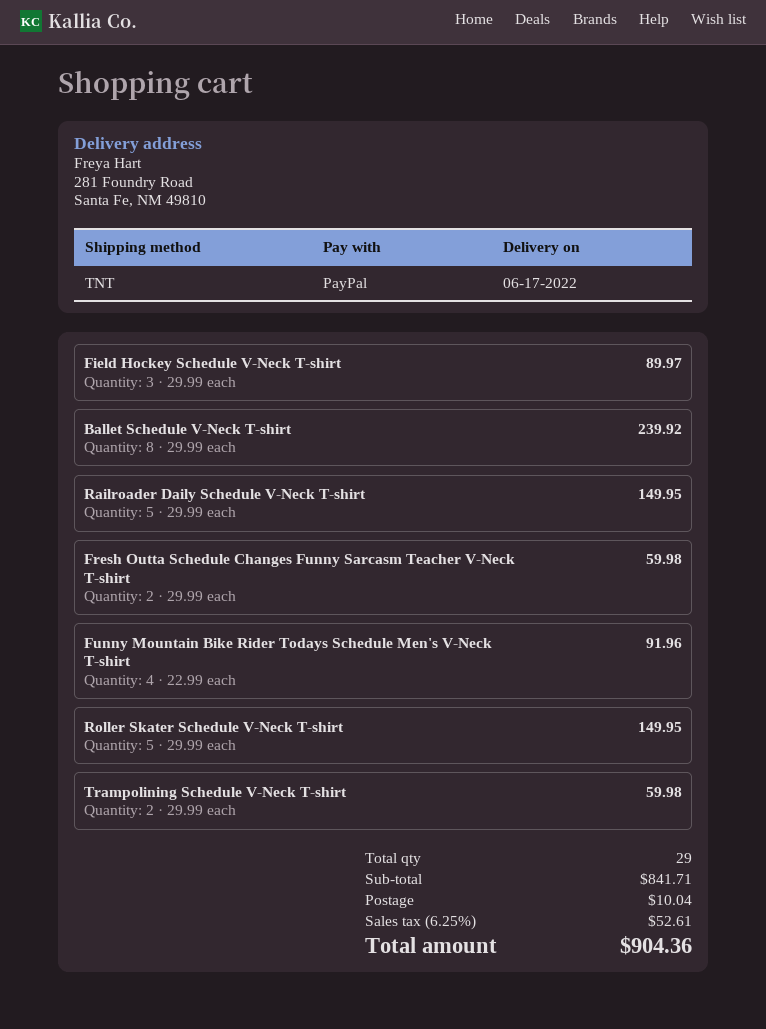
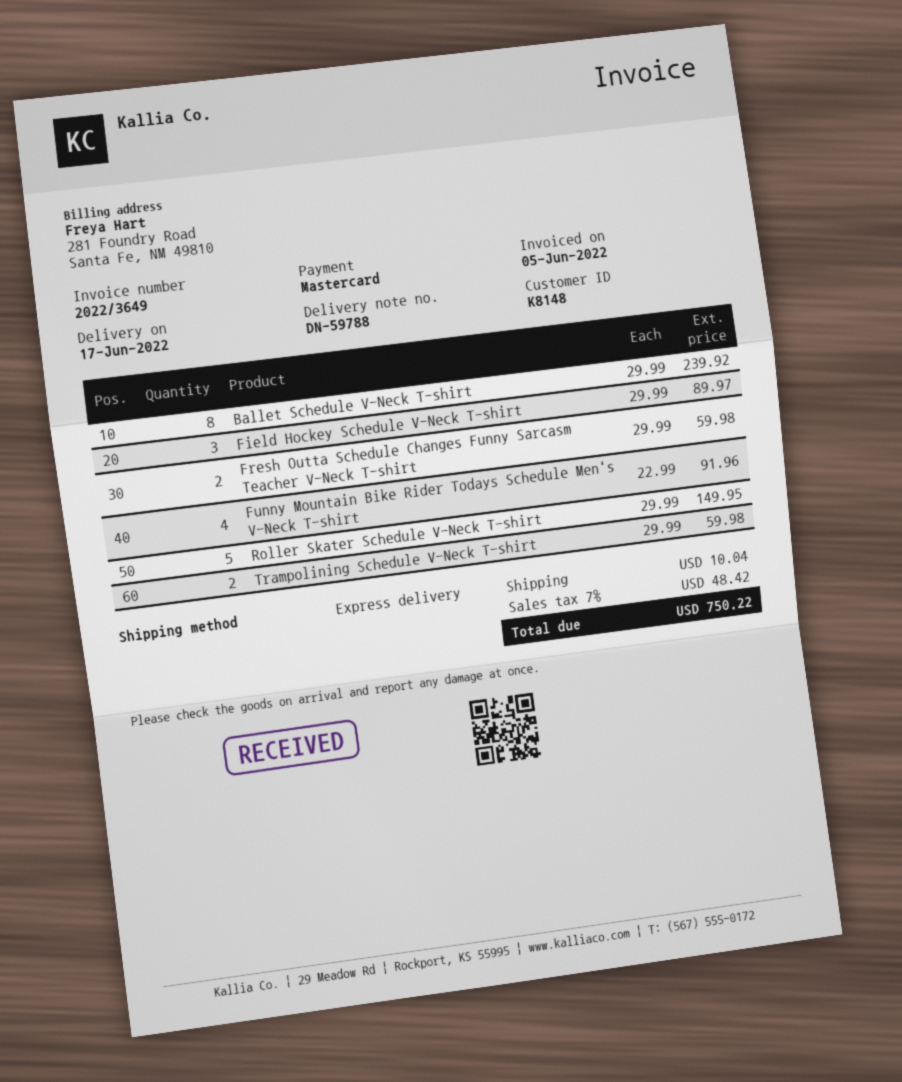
payment method: PayPal -> Mastercard
shipping method: TNT -> express
Railroader Daily Schedule V-Neck T-shirt: 5 x 29.99 = 149.95 -> none
tax: 6.25% = 52.61 -> 7% = 48.42
total: 904.36 -> 750.22

